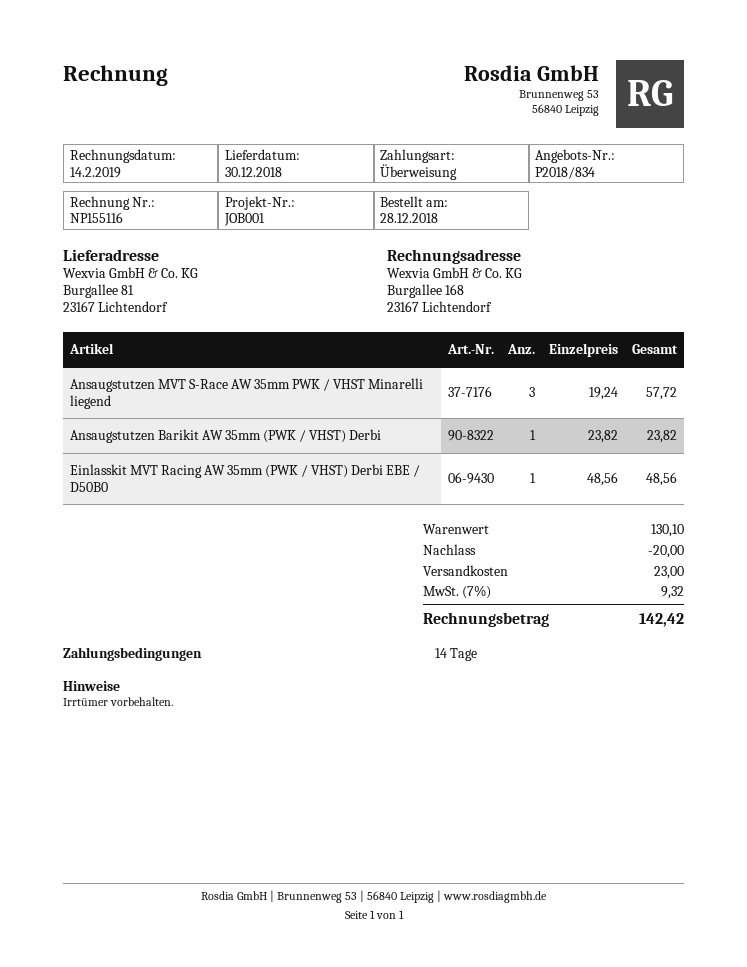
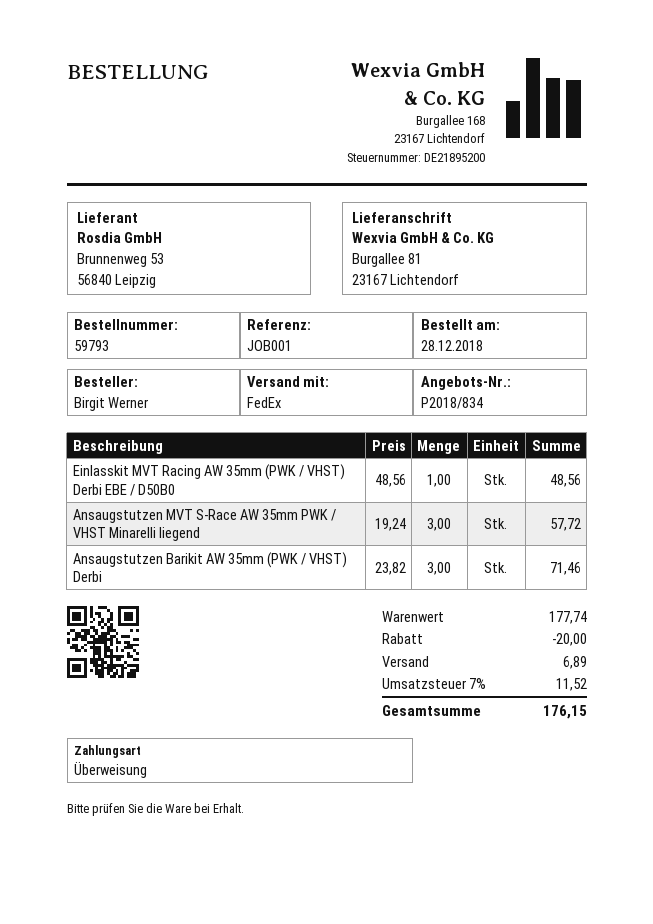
Ansaugstutzen Barikit AW 35mm (PWK / VHST) Derbi: 1 x 23.82 = 23.82 -> 3 x 23.82 = 71.46
subtotal: 130.10 -> 177.74
shipping: 23.00 -> 6.89
tax: 7% = 9.32 -> 7% = 11.52
total: 142.42 -> 176.15

